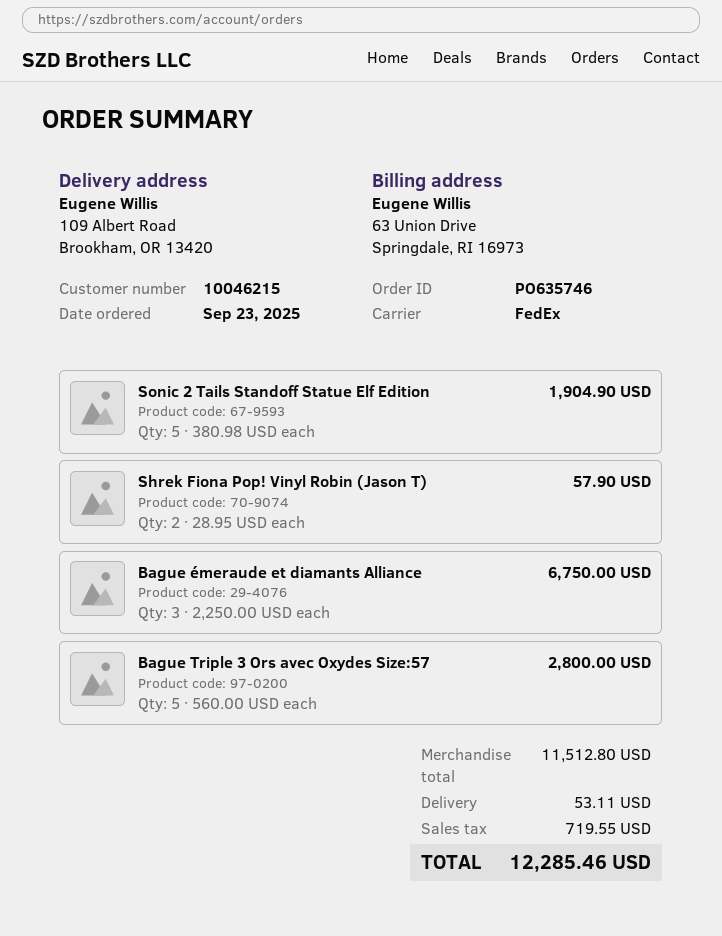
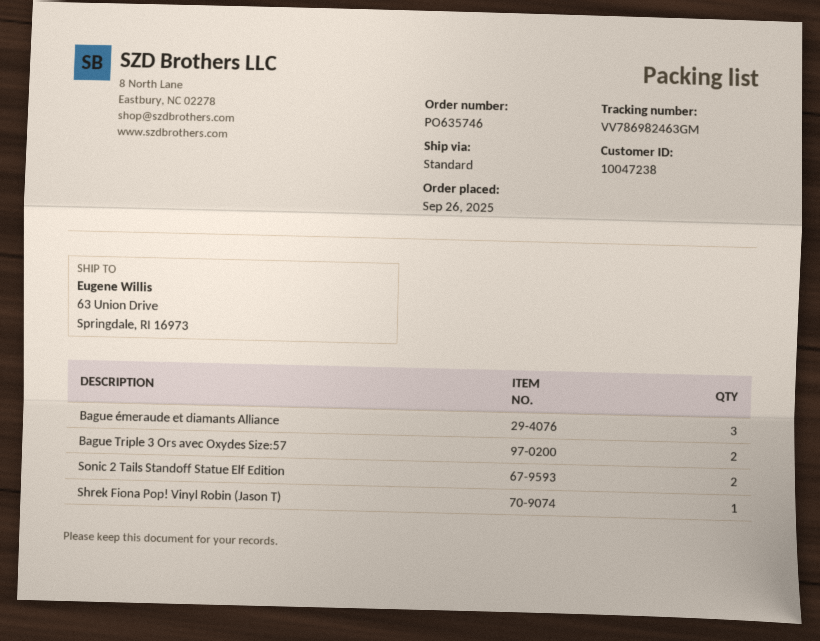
order date: 2025-09-23 -> 2025-09-26
customer number: 10046215 -> 10047238
shipping method: FedEx -> standard
ship to: 109 Albert Road, Brookham, OR 13420 -> 63 Union Drive, Springdale, RI 16973
Sonic 2 Tails Standoff Statue Elf Edition: 5 -> 2
Shrek Fiona Pop! Vinyl Robin (Jason T): 2 -> 1
Bague Triple 3 Ors avec Oxydes Size:57: 5 -> 2

